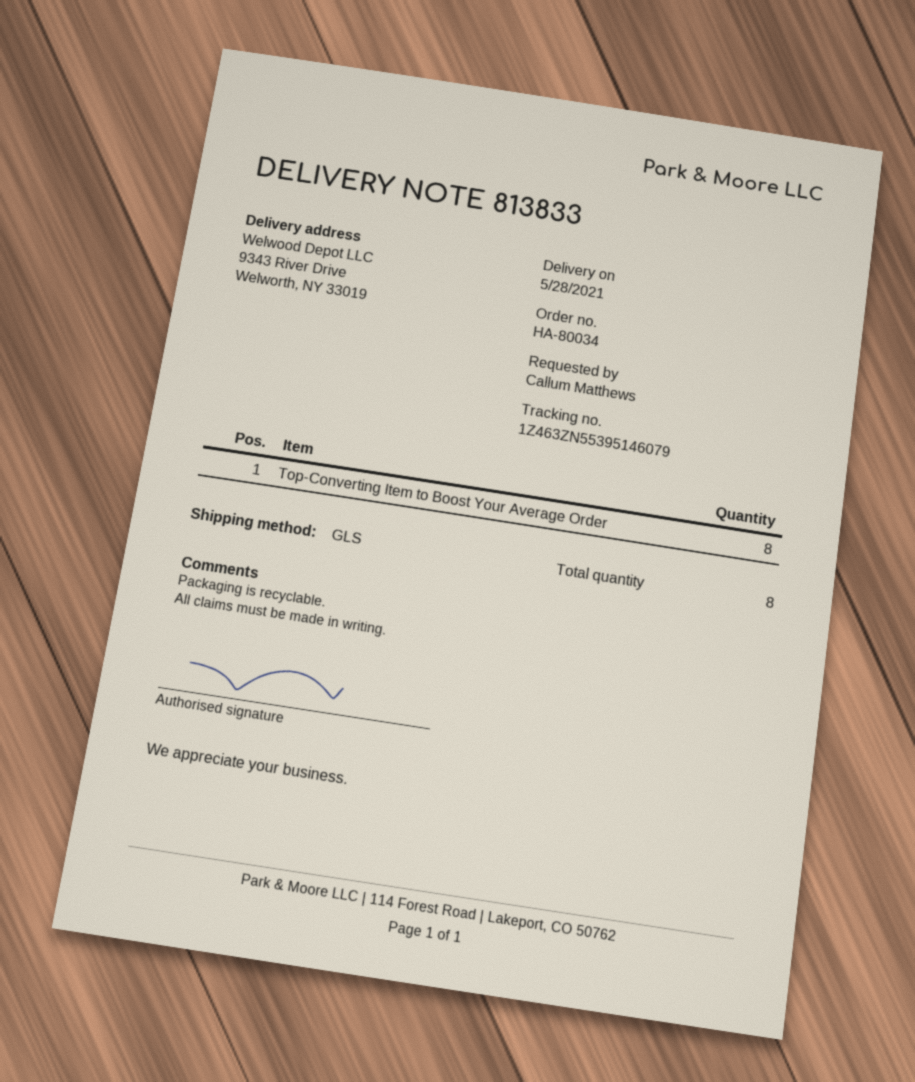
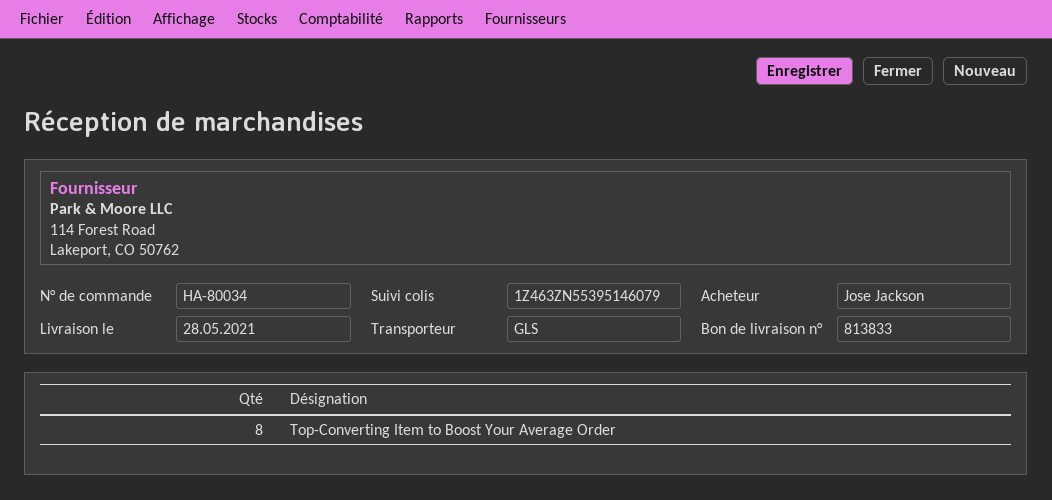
ordered by: Callum Matthews -> Jose Jackson

